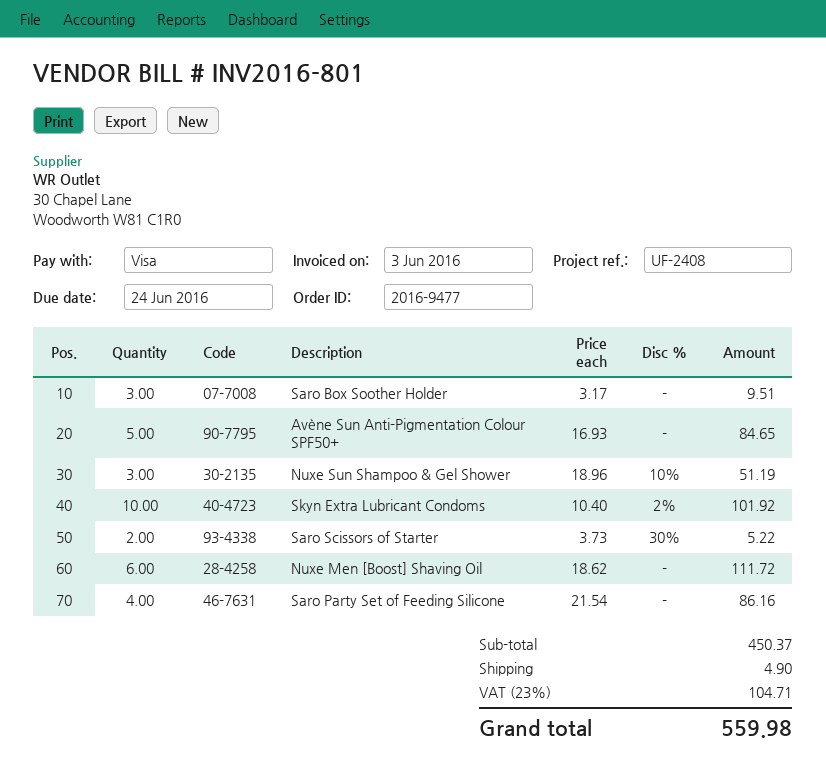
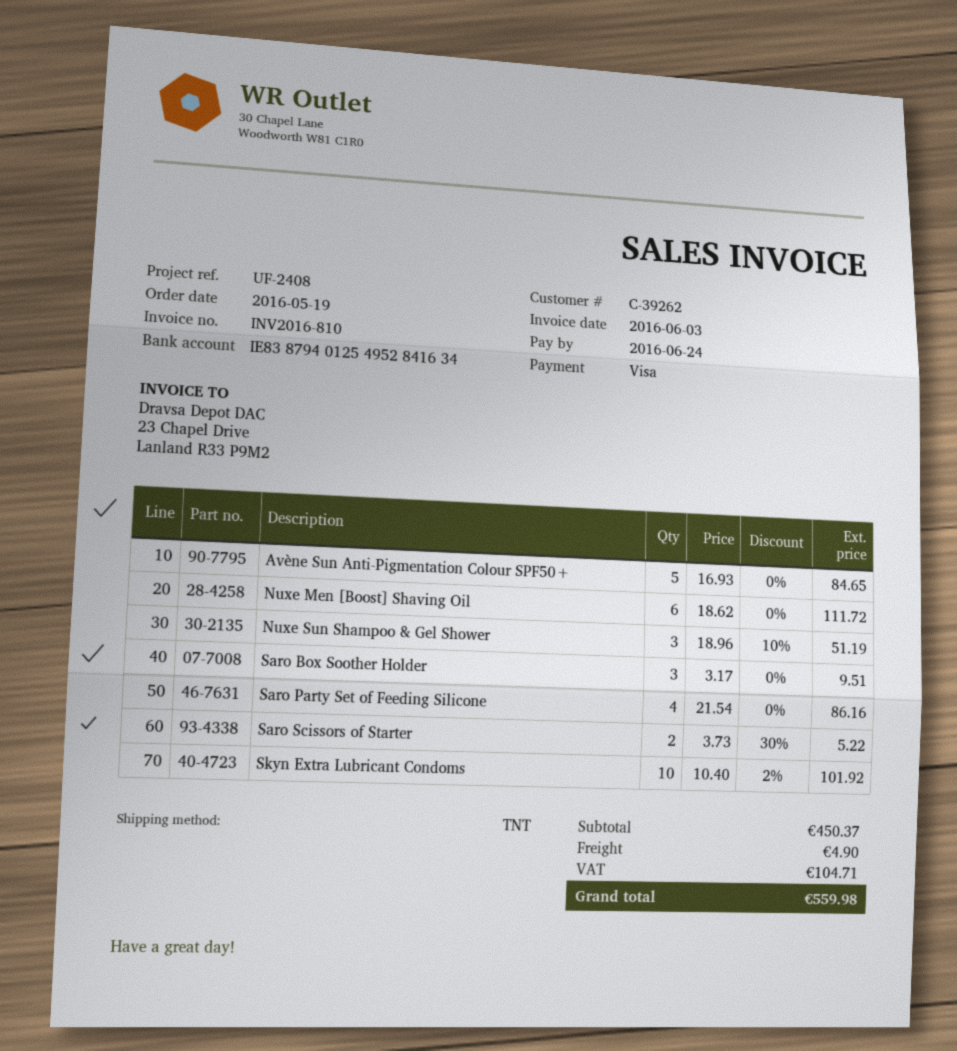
invoice number: INV2016-801 -> INV2016-810

